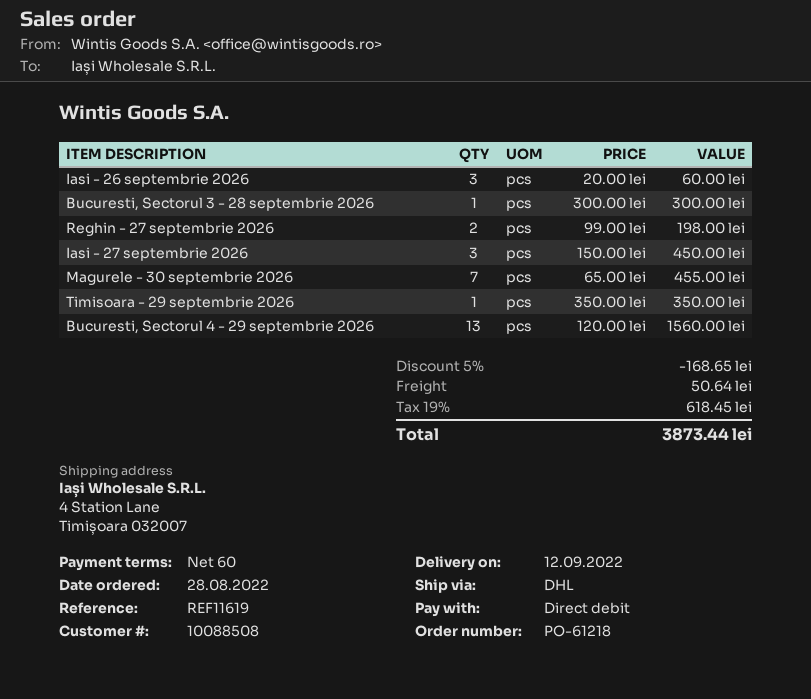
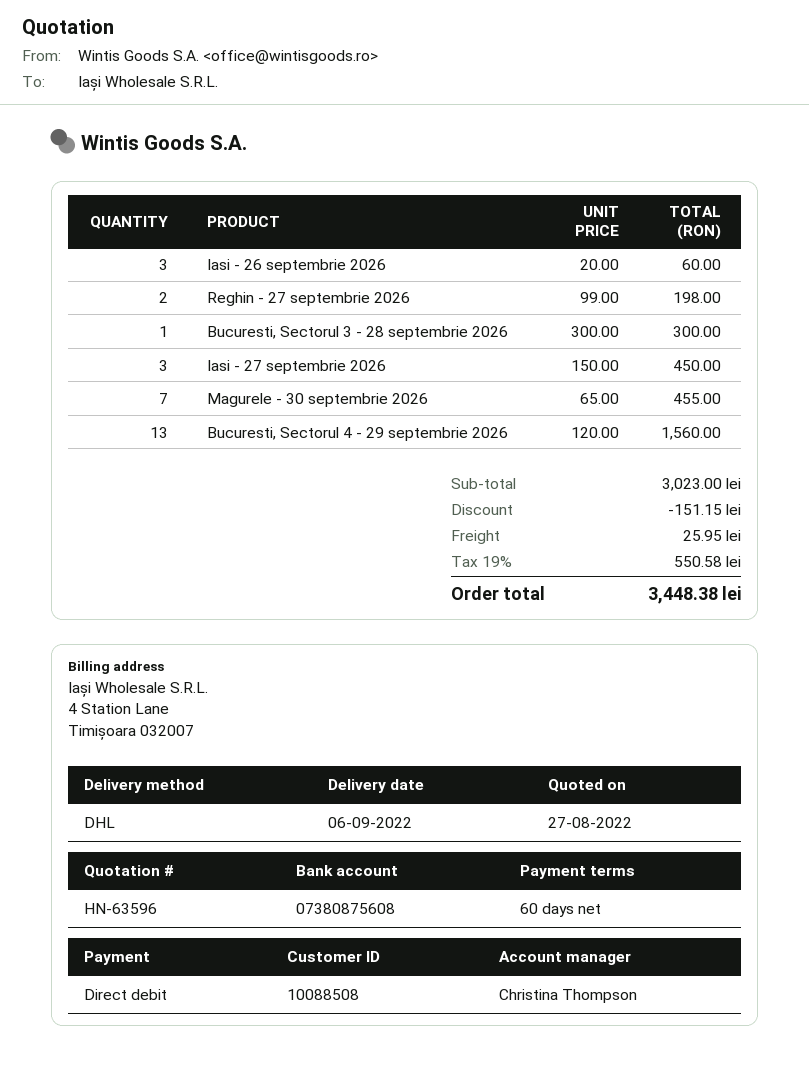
delivery date: 2022-09-12 -> 2022-09-06
Timisoara - 29 septembrie 2026: 1 x 350.00 = 350.00 -> none
discount: 168.65 -> 151.15
shipping: 50.64 -> 25.95
tax: 19% = 618.45 -> 19% = 550.58
total: 3873.44 -> 3448.38

